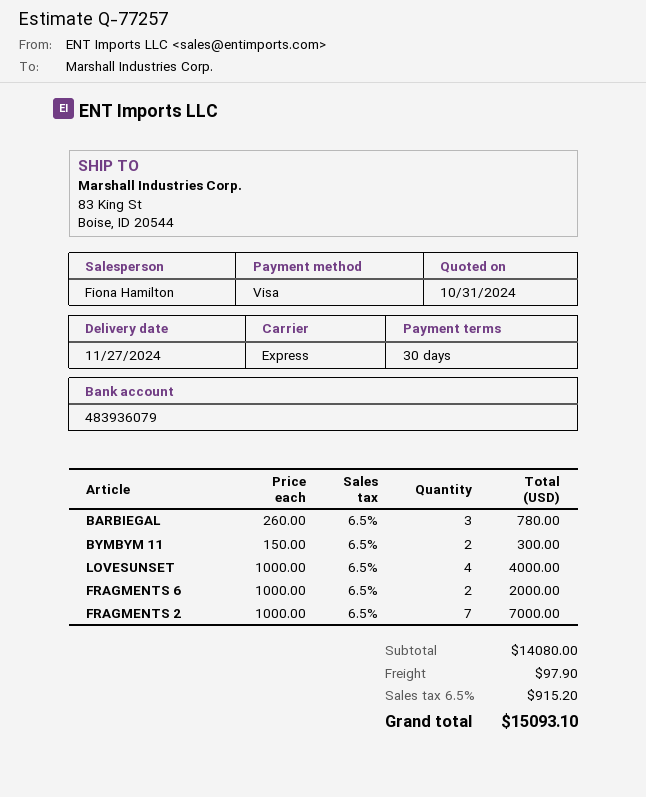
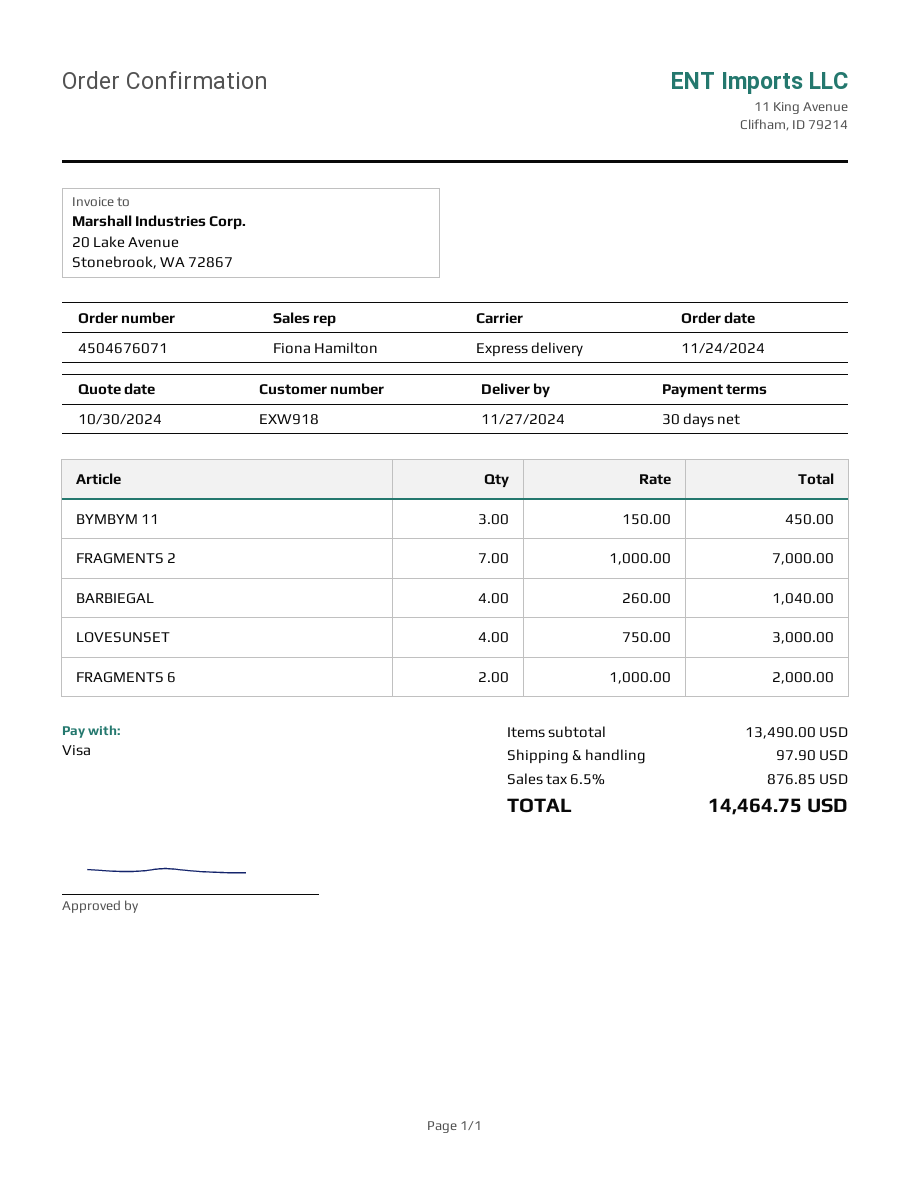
quote date: 2024-10-31 -> 2024-10-30
BARBIEGAL: 3 x 260.00 = 780.00 -> 4 x 260.00 = 1040.00
BYMBYM 11: 2 x 150.00 = 300.00 -> 3 x 150.00 = 450.00
LOVESUNSET: 4 x 1000.00 = 4000.00 -> 4 x 750.00 = 3000.00
subtotal: 14080.00 -> 13490.00
tax: 6.5% = 915.20 -> 6.5% = 876.85
total: 15093.10 -> 14464.75

